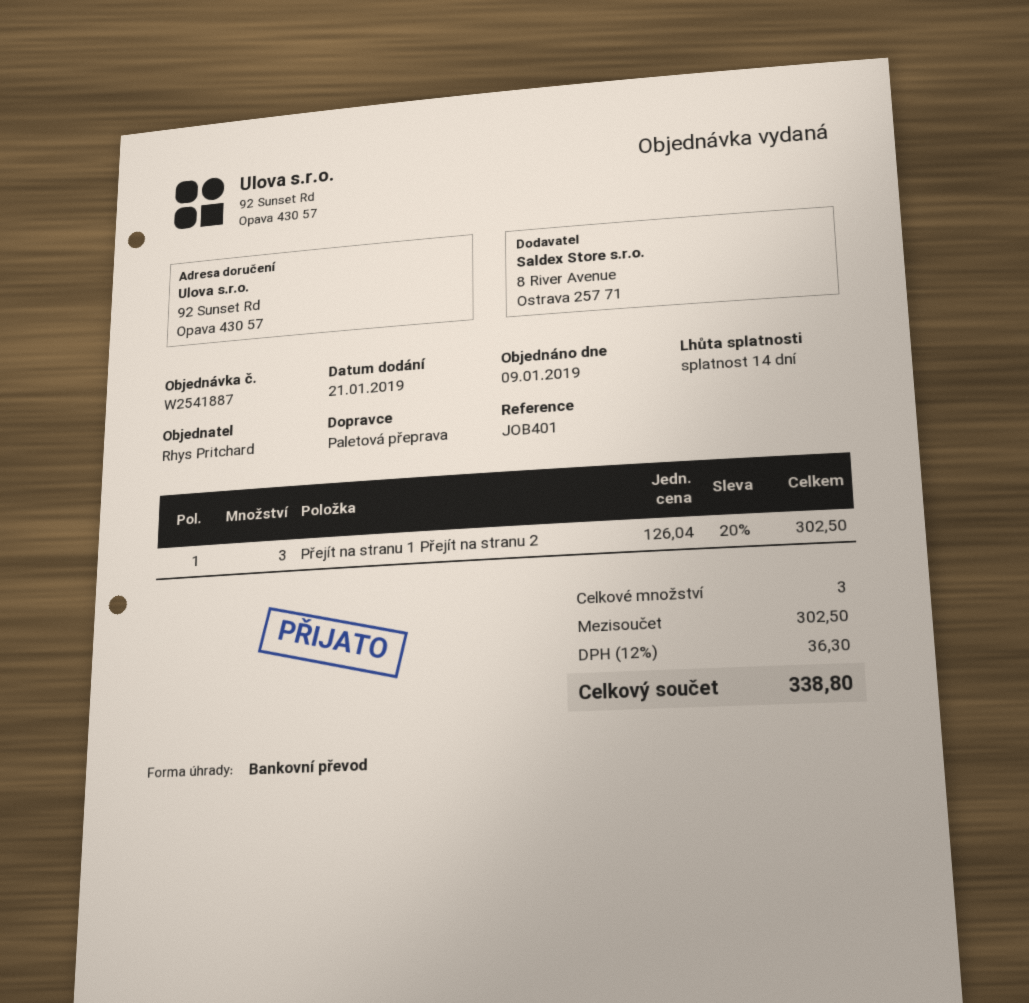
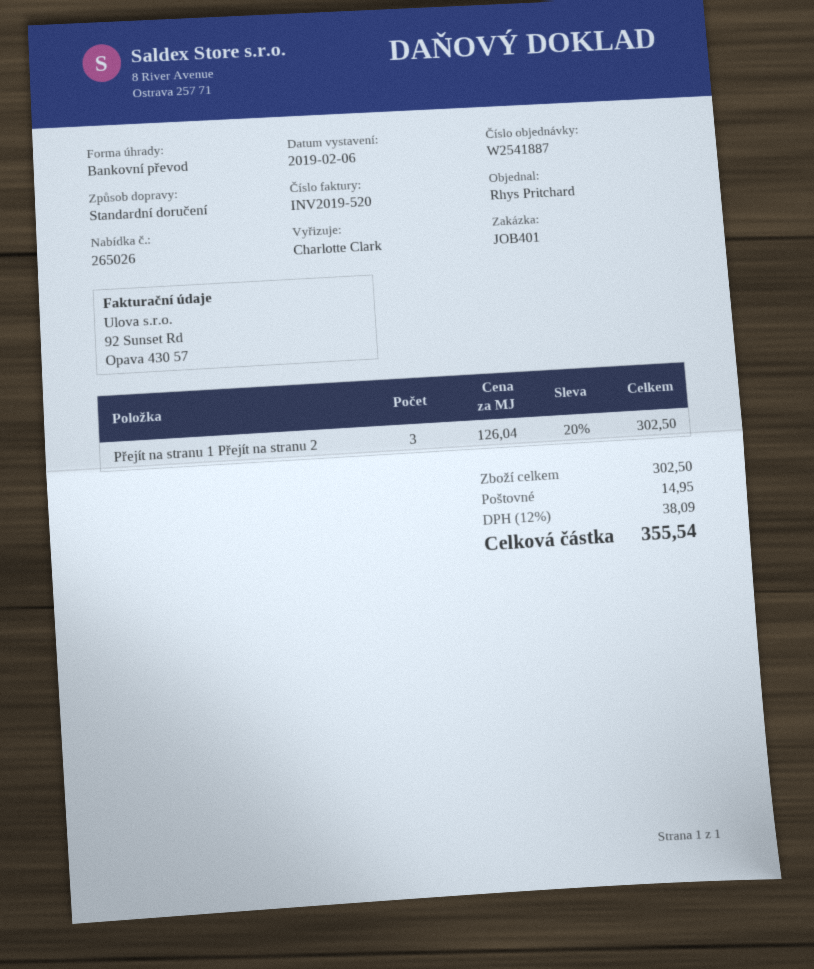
shipping method: pallet freight -> standard
shipping: none -> 14.95
tax: 12% = 36.30 -> 12% = 38.09
total: 338.80 -> 355.54

